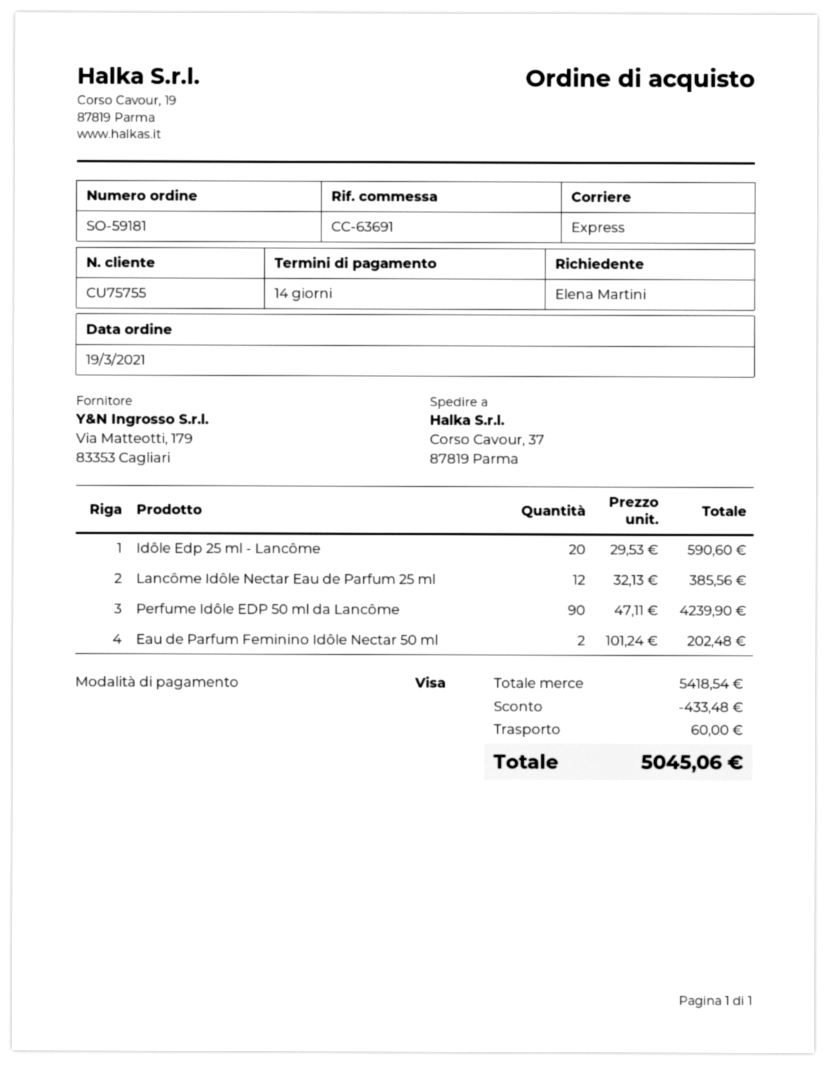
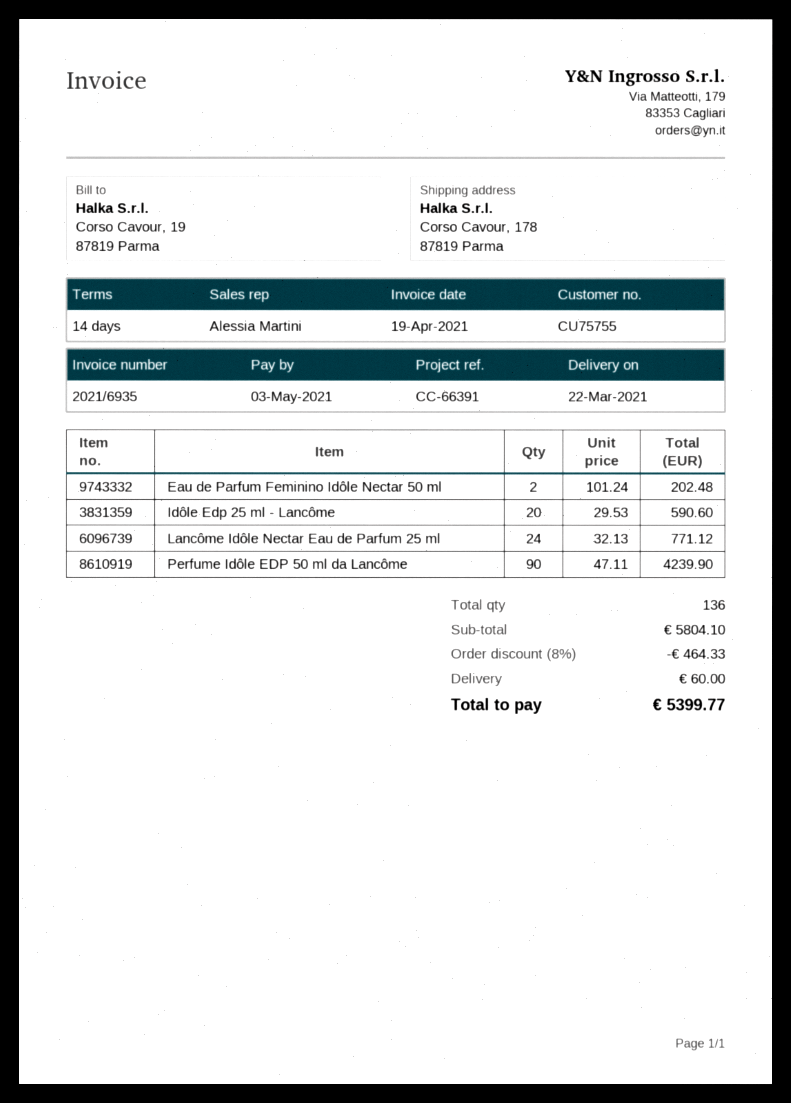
reference: CC-63691 -> CC-66391
ship to: Corso Cavour, 37, 87819 Parma -> Corso Cavour, 178, 87819 Parma
Lancôme Idôle Nectar Eau de Parfum 25 ml: 12 x 32.13 = 385.56 -> 24 x 32.13 = 771.12
subtotal: 5418.54 -> 5804.10
discount: 433.48 -> 464.33
total: 5045.06 -> 5399.77

